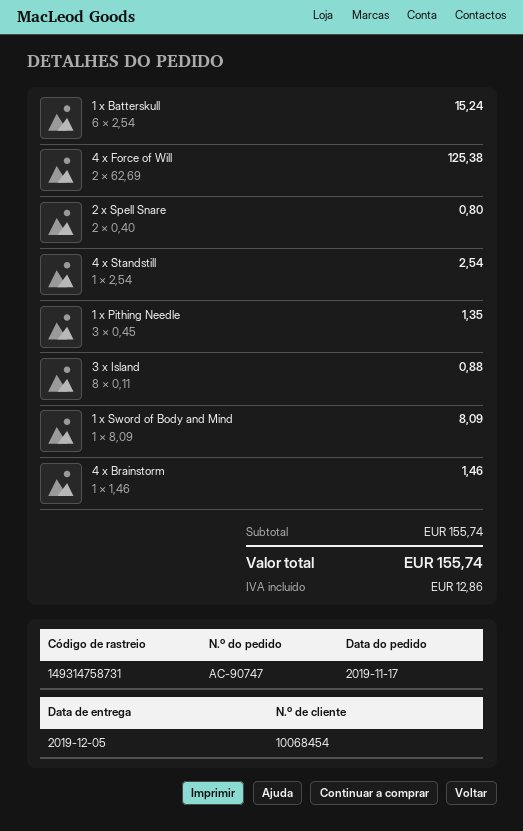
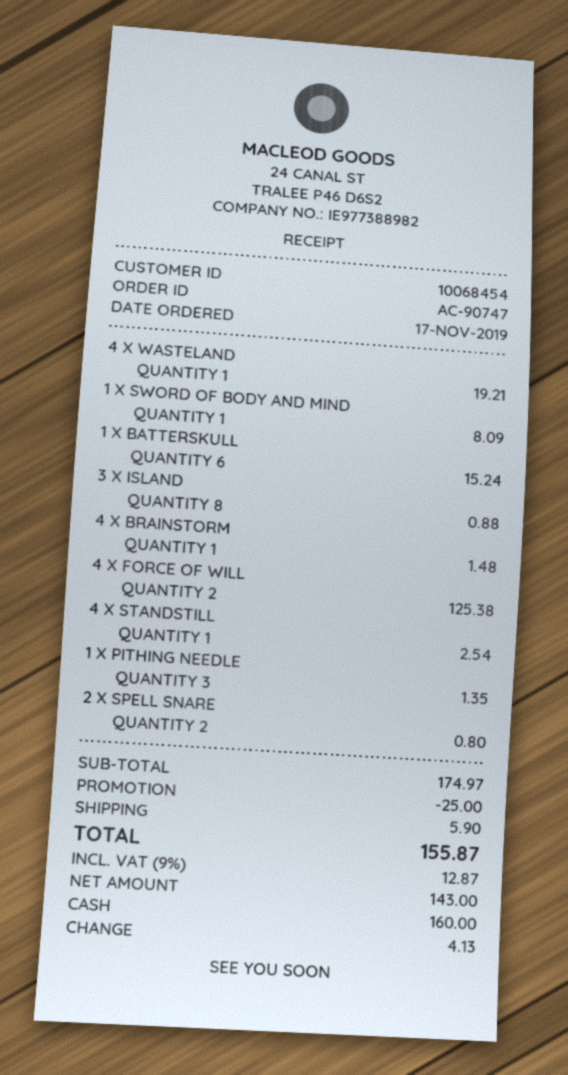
4 x Brainstorm: 1 for 1.46 -> 1 for 1.48
4 X WASTELAND: none -> 1 for 19.21
subtotal: 155.74 -> 174.97
discount: none -> 25.00
shipping: none -> 5.90
tax: 12.86 -> 12.87
total: 155.74 -> 155.87

